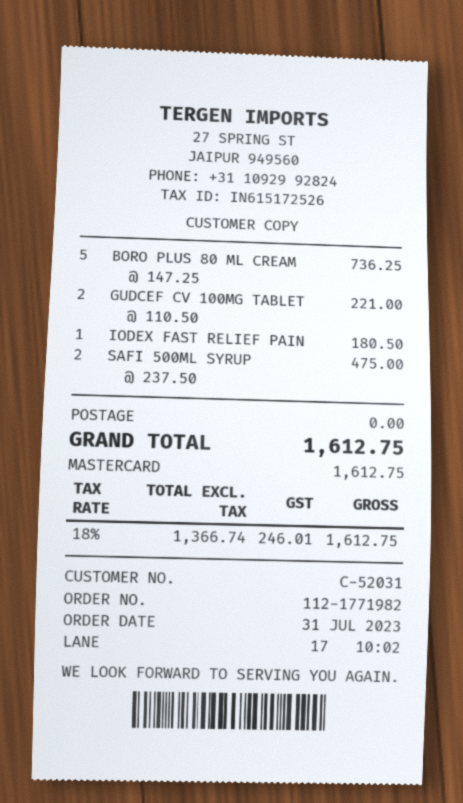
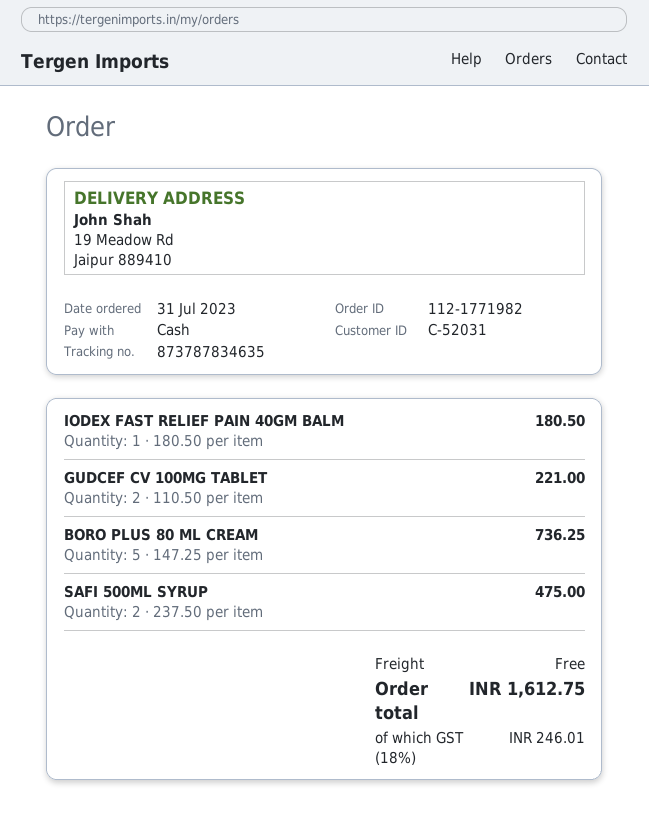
payment method: Mastercard -> cash

